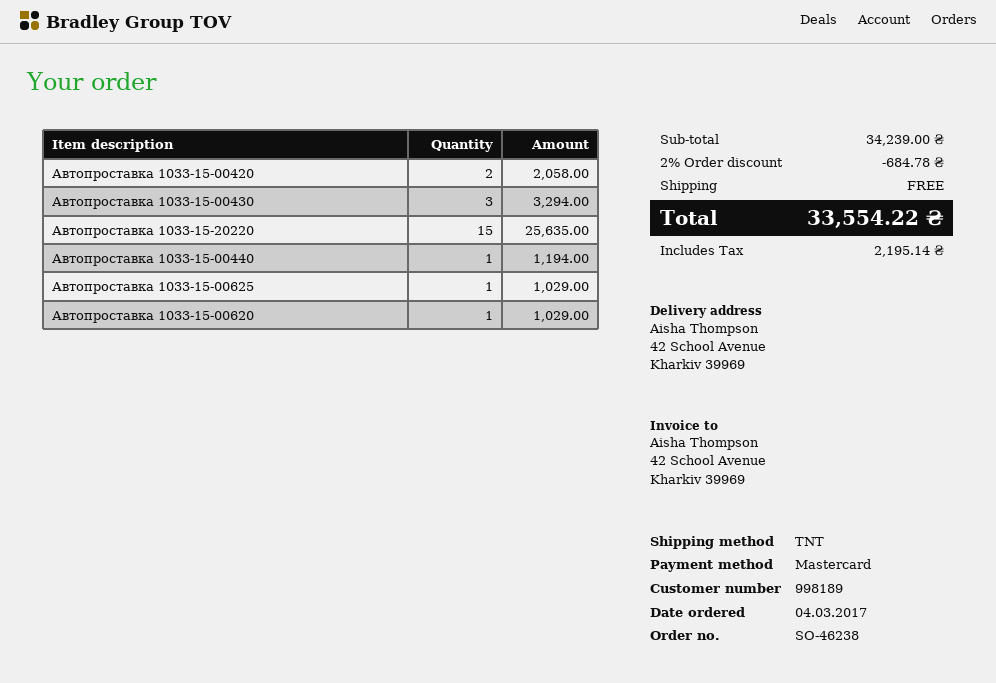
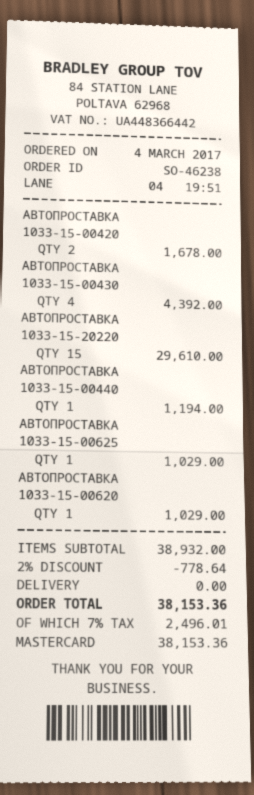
Автопроставка 1033-15-00420: 2 for 2058.00 -> 2 for 1678.00
Автопроставка 1033-15-00430: 3 for 3294.00 -> 4 for 4392.00
Автопроставка 1033-15-20220: 15 for 25635.00 -> 15 for 29610.00
subtotal: 34239.00 -> 38932.00
discount: 2% = 684.78 -> 2% = 778.64
tax: 2195.14 -> 2496.01
total: 33554.22 -> 38153.36

